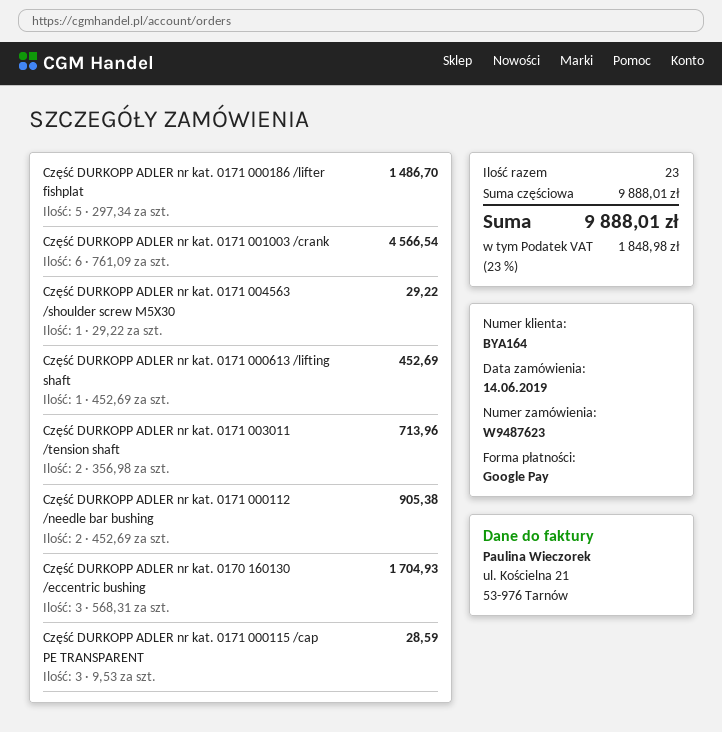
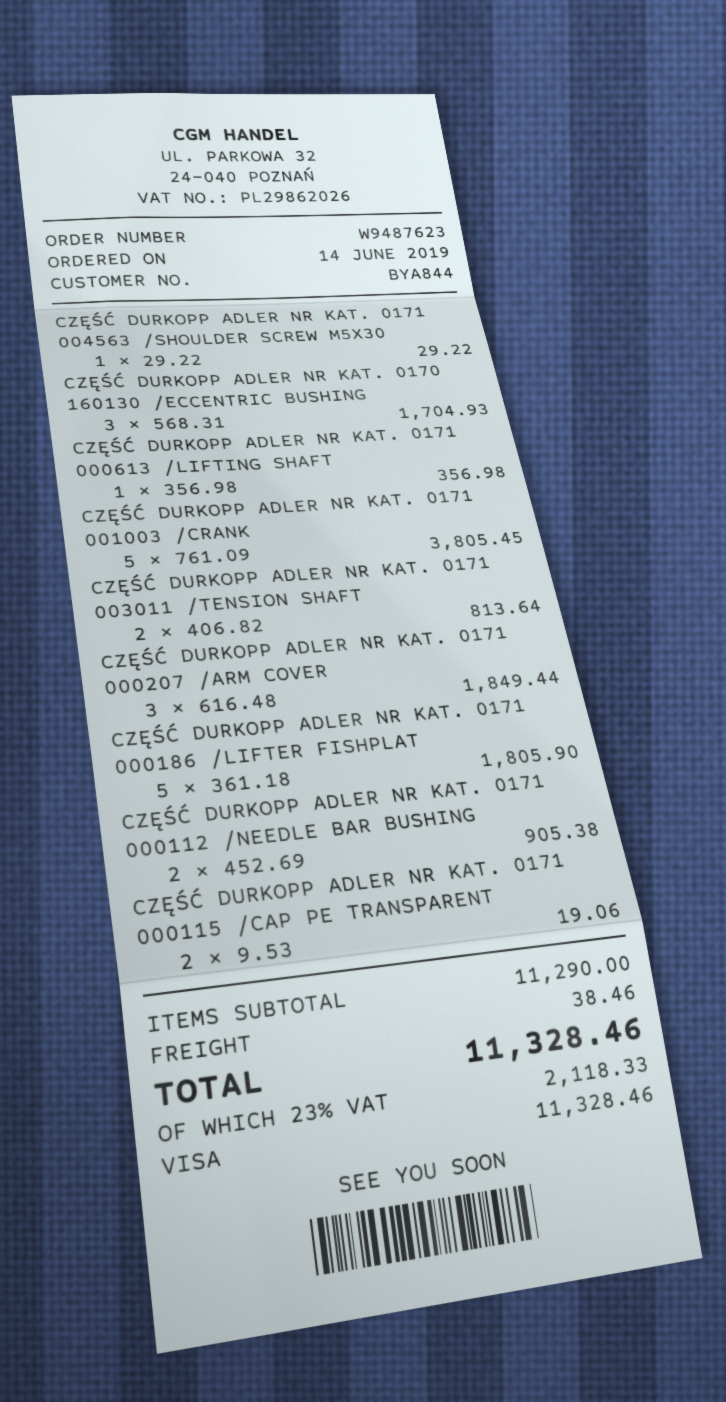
customer number: BYA164 -> BYA844
payment method: Google Pay -> Visa
Część DURKOPP ADLER nr kat. 0171 000186 /lifter fishplat: 5 x 297.34 = 1486.70 -> 5 x 361.18 = 1805.90
Część DURKOPP ADLER nr kat. 0171 001003 /crank: 6 x 761.09 = 4566.54 -> 5 x 761.09 = 3805.45
Część DURKOPP ADLER nr kat. 0171 000613 /lifting shaft: 1 x 452.69 = 452.69 -> 1 x 356.98 = 356.98
Część DURKOPP ADLER nr kat. 0171 003011 /tension shaft: 2 x 356.98 = 713.96 -> 2 x 406.82 = 813.64
Część DURKOPP ADLER nr kat. 0171 000115 /cap PE TRANSPARENT: 3 x 9.53 = 28.59 -> 2 x 9.53 = 19.06
CZĘŚĆ DURKOPP ADLER NR KAT. 0171 000207 /ARM COVER: none -> 3 x 616.48 = 1849.44
subtotal: 9888.01 -> 11290.00
shipping: none -> 38.46
tax: 23% = 1848.98 -> 23% = 2118.33
total: 9888.01 -> 11328.46

